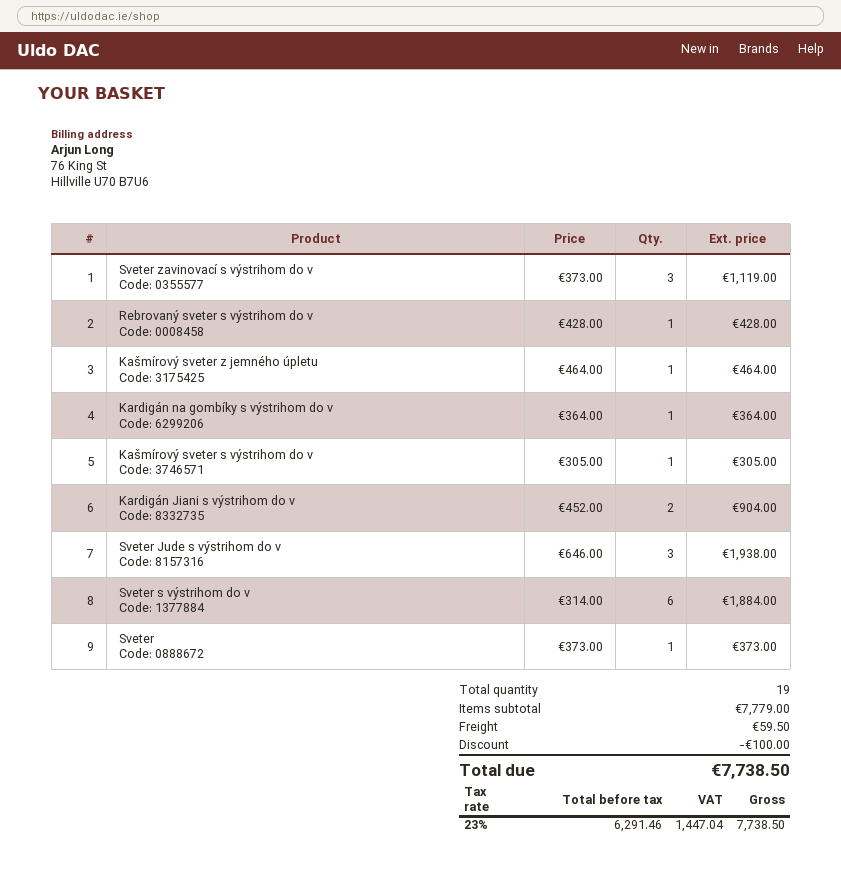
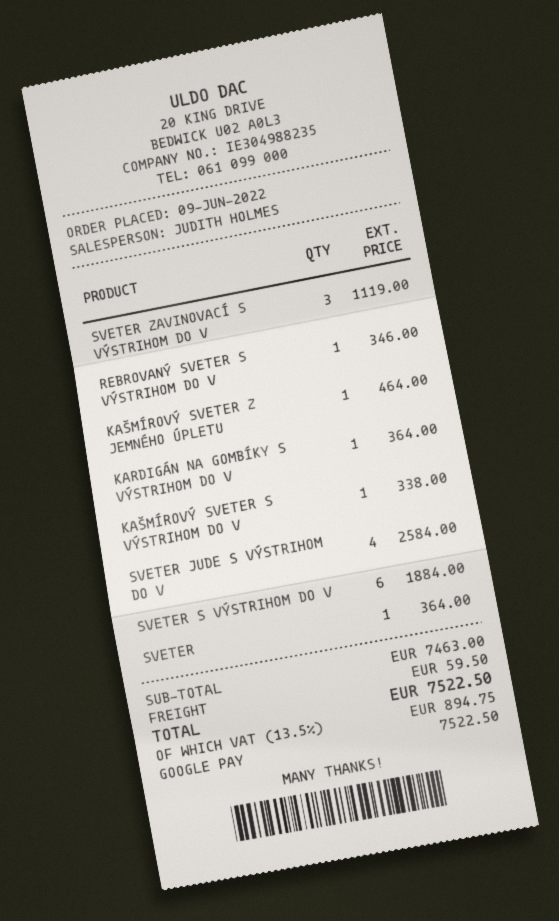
Rebrovaný sveter s výstrihom do v: 1 for 428.00 -> 1 for 346.00
Kašmírový sveter s výstrihom do v: 1 for 305.00 -> 1 for 338.00
Kardigán Jiani s výstrihom do v: 2 for 904.00 -> none
Sveter Jude s výstrihom do v: 3 for 1938.00 -> 4 for 2584.00
Sveter: 1 for 373.00 -> 1 for 364.00
subtotal: 7779.00 -> 7463.00
discount: 100.00 -> none
tax: 23% = 1447.04 -> 13.5% = 894.75
total: 7738.50 -> 7522.50

